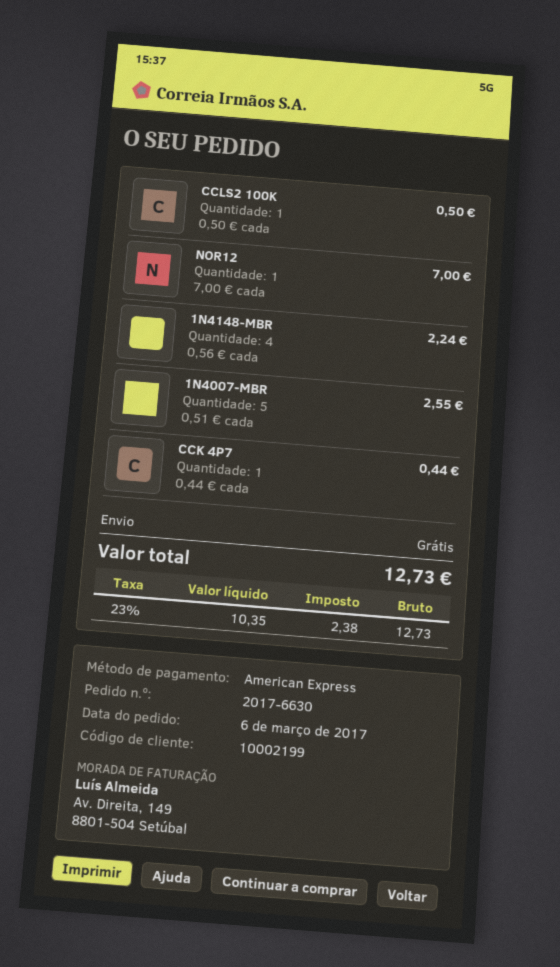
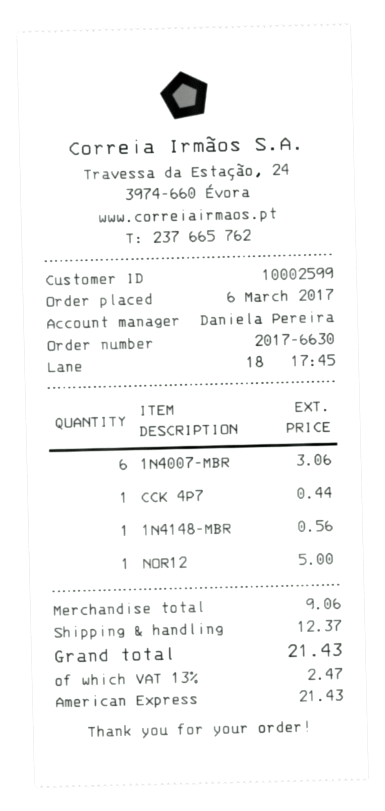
customer number: 10002199 -> 10002599
CCLS2 100K: 1 for 0.50 -> none
NOR12: 1 for 7.00 -> 1 for 5.00
1N4148-MBR: 4 for 2.24 -> 1 for 0.56
1N4007-MBR: 5 for 2.55 -> 6 for 3.06
shipping: 0.00 -> 12.37
tax: 23% = 2.38 -> 13% = 2.47
total: 12.73 -> 21.43

